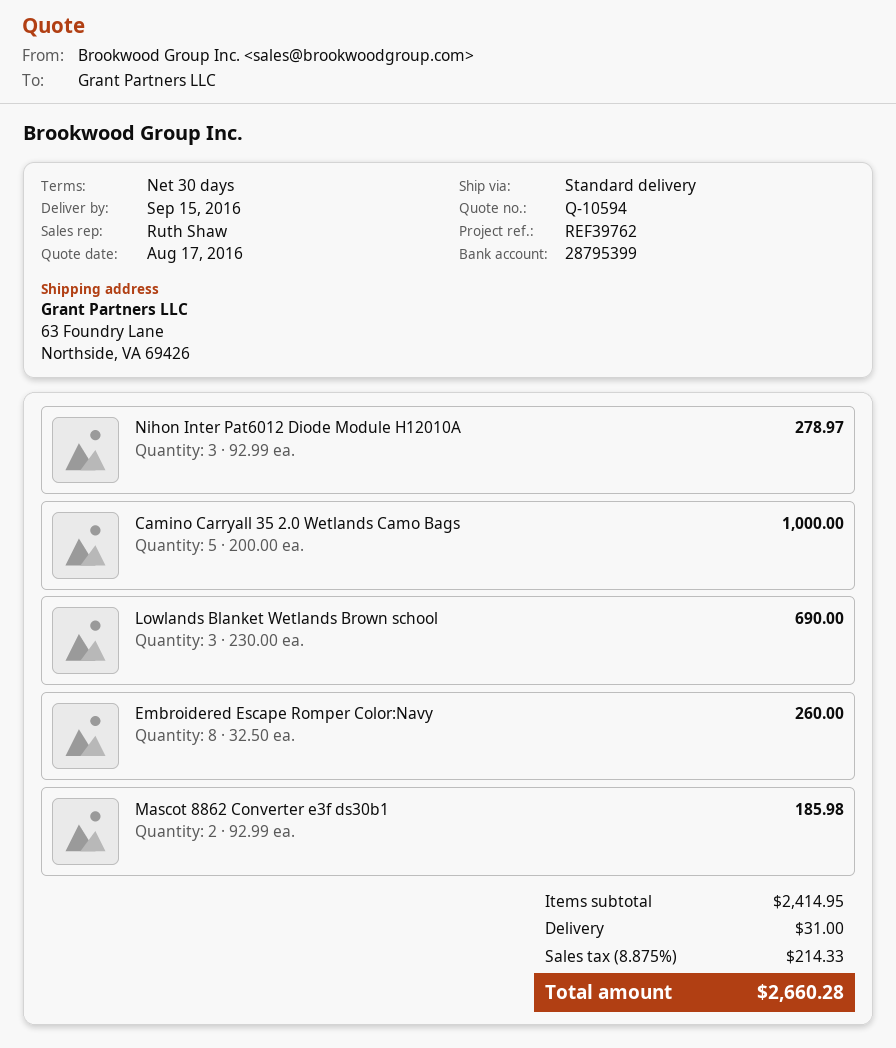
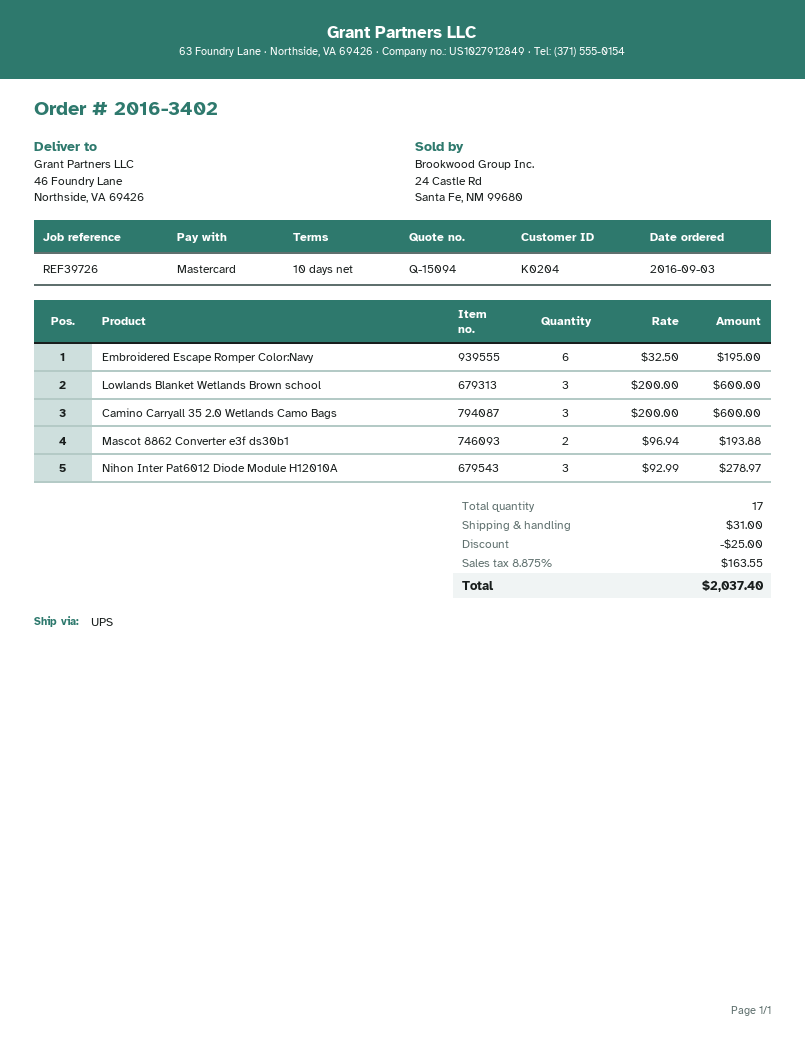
quote number: Q-10594 -> Q-15094
payment terms: 30 days -> 10 days
reference: REF39762 -> REF39726
shipping method: standard -> UPS
ship to: 63 Foundry Lane, Northside, VA 69426 -> 46 Foundry Lane, Northside, VA 69426
Camino Carryall 35 2.0 Wetlands Camo Bags: 5 x 200.00 = 1000.00 -> 3 x 200.00 = 600.00
Lowlands Blanket Wetlands Brown school: 3 x 230.00 = 690.00 -> 3 x 200.00 = 600.00
Embroidered Escape Romper Color:Navy: 8 x 32.50 = 260.00 -> 6 x 32.50 = 195.00
Mascot 8862 Converter e3f ds30b1: 2 x 92.99 = 185.98 -> 2 x 96.94 = 193.88
discount: none -> 25.00
tax: 8.875% = 214.33 -> 8.875% = 163.55
total: 2660.28 -> 2037.40

